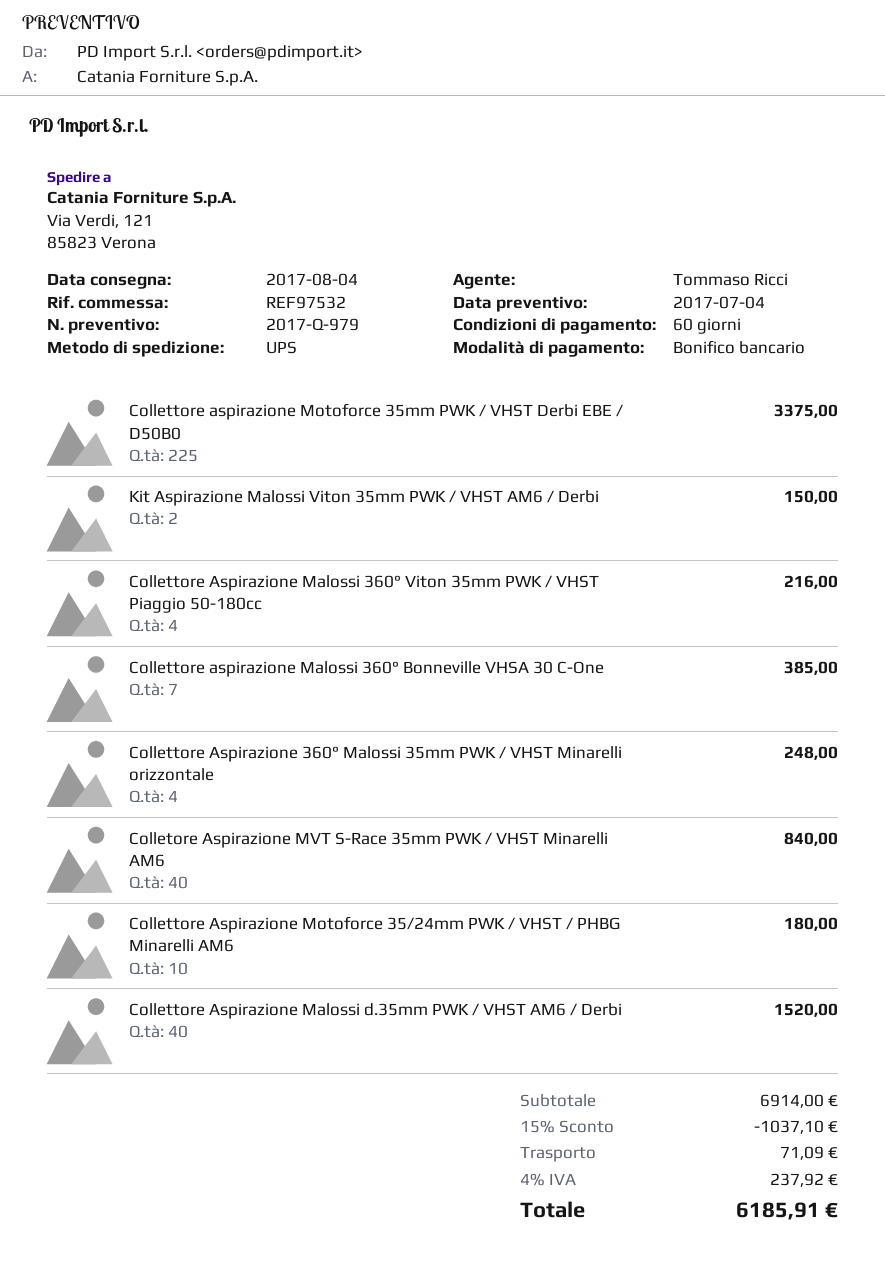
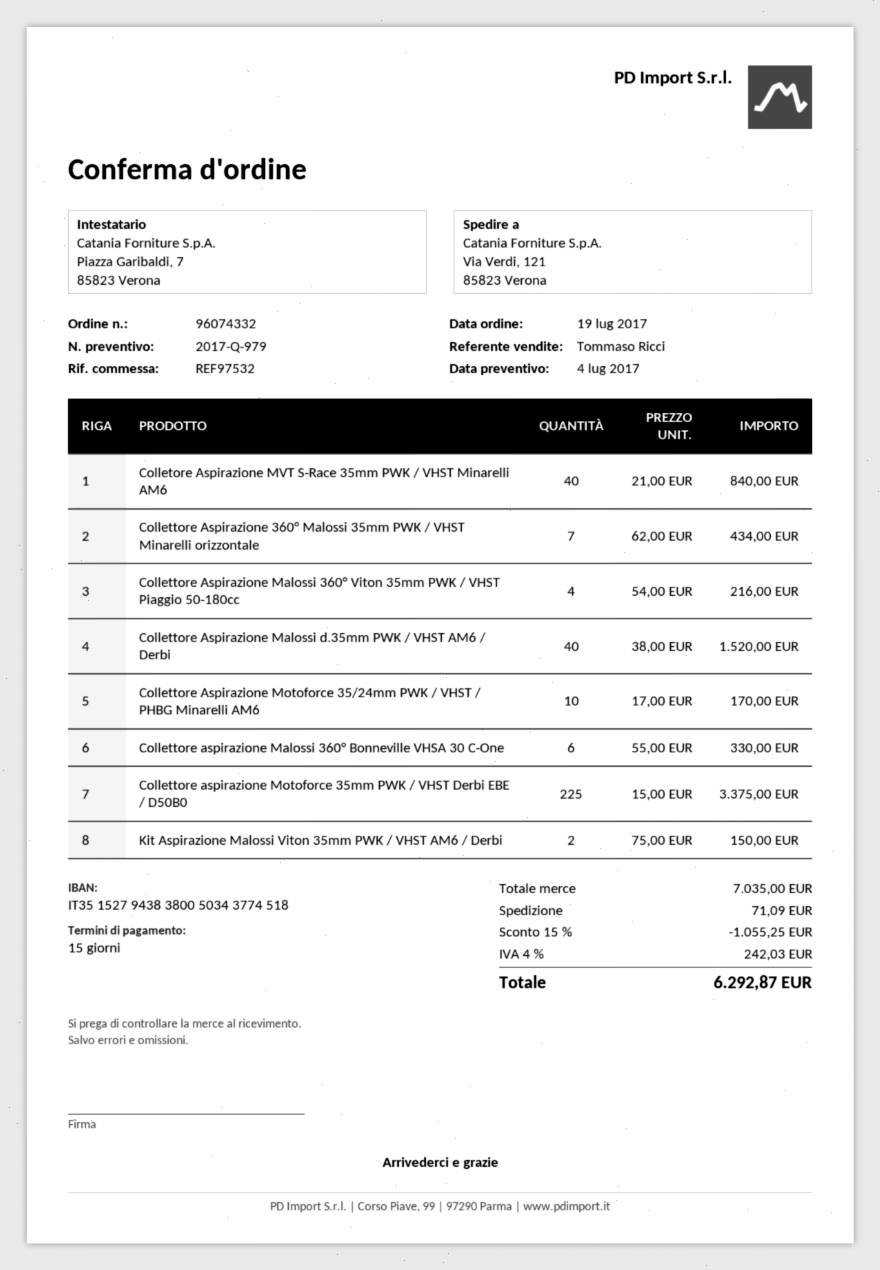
payment terms: 60 days -> 15 days
Collettore aspirazione Malossi 360° Bonneville VHSA 30 C-One: 7 for 385.00 -> 6 for 330.00
Collettore Aspirazione 360° Malossi 35mm PWK / VHST Minarelli orizzontale: 4 for 248.00 -> 7 for 434.00
Collettore Aspirazione Motoforce 35/24mm PWK / VHST / PHBG Minarelli AM6: 10 for 180.00 -> 10 for 170.00
subtotal: 6914.00 -> 7035.00
discount: 15% = 1037.10 -> 15% = 1055.25
tax: 4% = 237.92 -> 4% = 242.03
total: 6185.91 -> 6292.87

